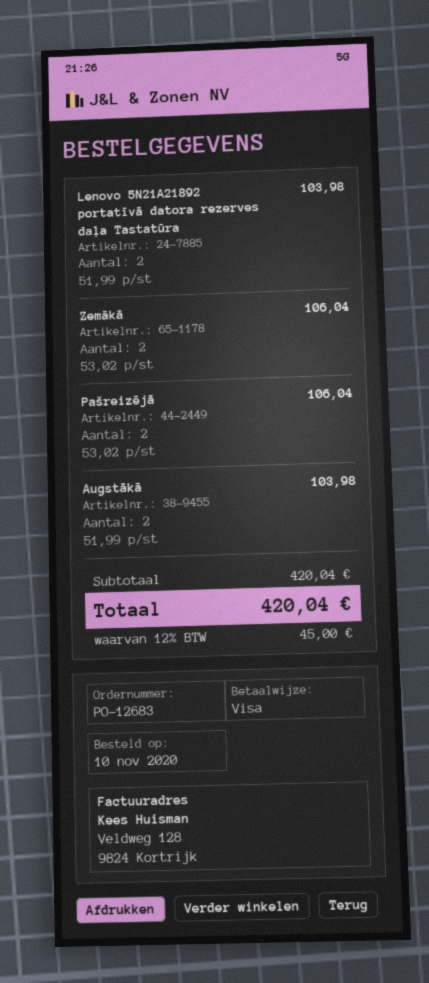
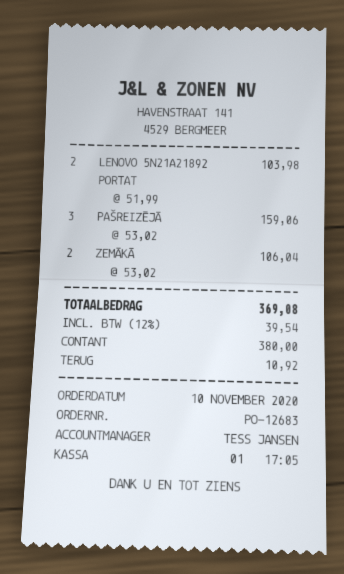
payment method: Visa -> cash
Pašreizējā: 2 x 53.02 = 106.04 -> 3 x 53.02 = 159.06
Augstākā: 2 x 51.99 = 103.98 -> none
tax: 12% = 45.00 -> 12% = 39.54
total: 420.04 -> 369.08

